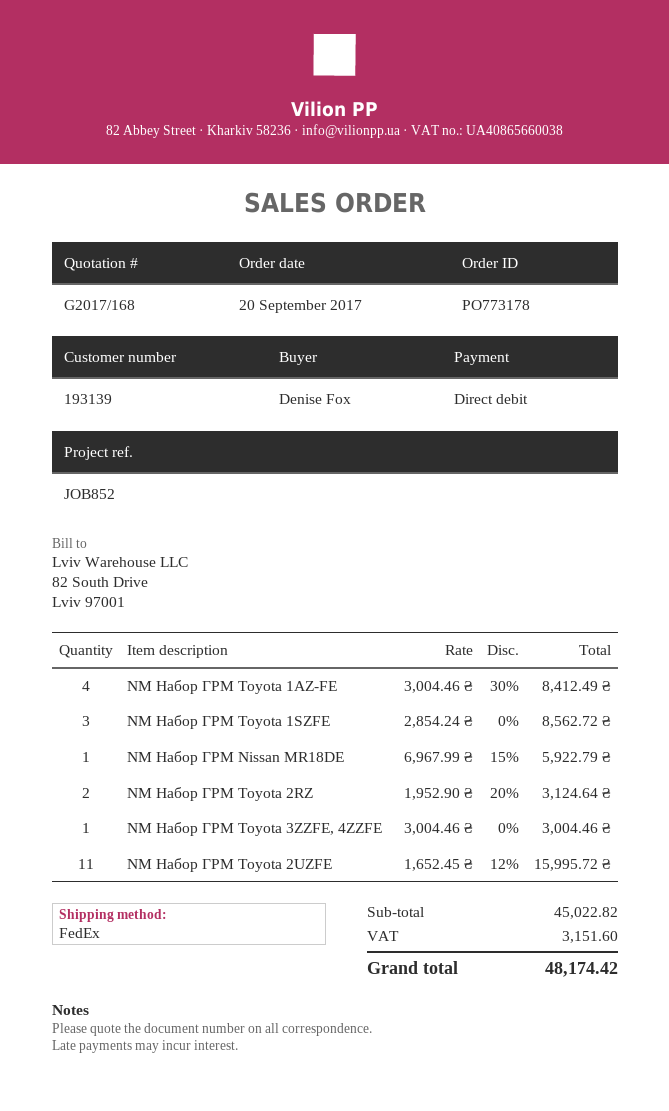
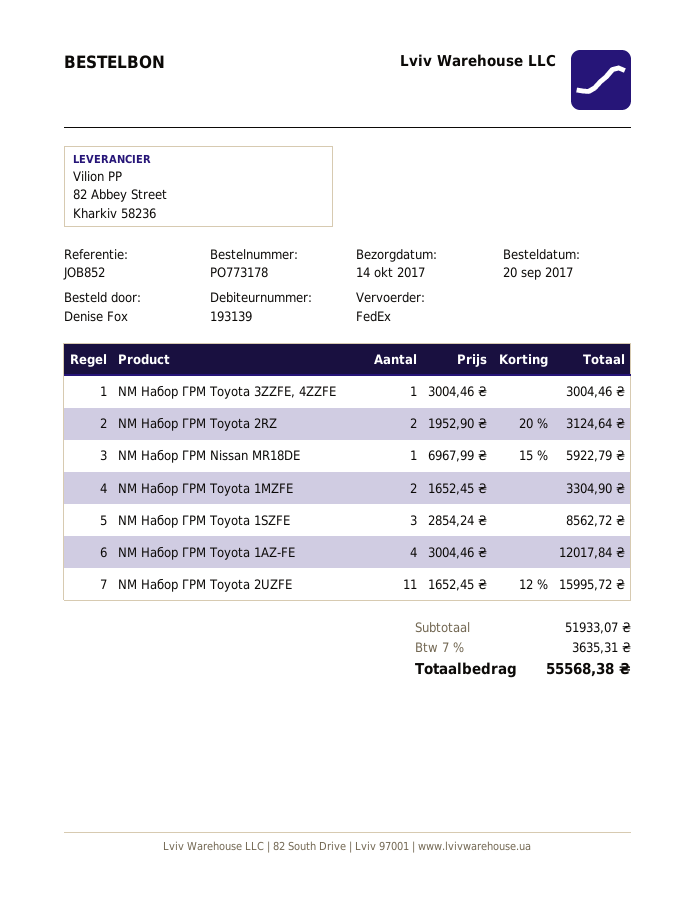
NM Набор ГРМ Toyota 1AZ-FE: 4 x 3004.46 - 30% = 8412.49 -> 4 x 3004.46 = 12017.84
NM Набор ГРМ Toyota 1MZFE: none -> 2 x 1652.45 = 3304.90
subtotal: 45022.82 -> 51933.07
tax: 3151.60 -> 3635.31
total: 48174.42 -> 55568.38

